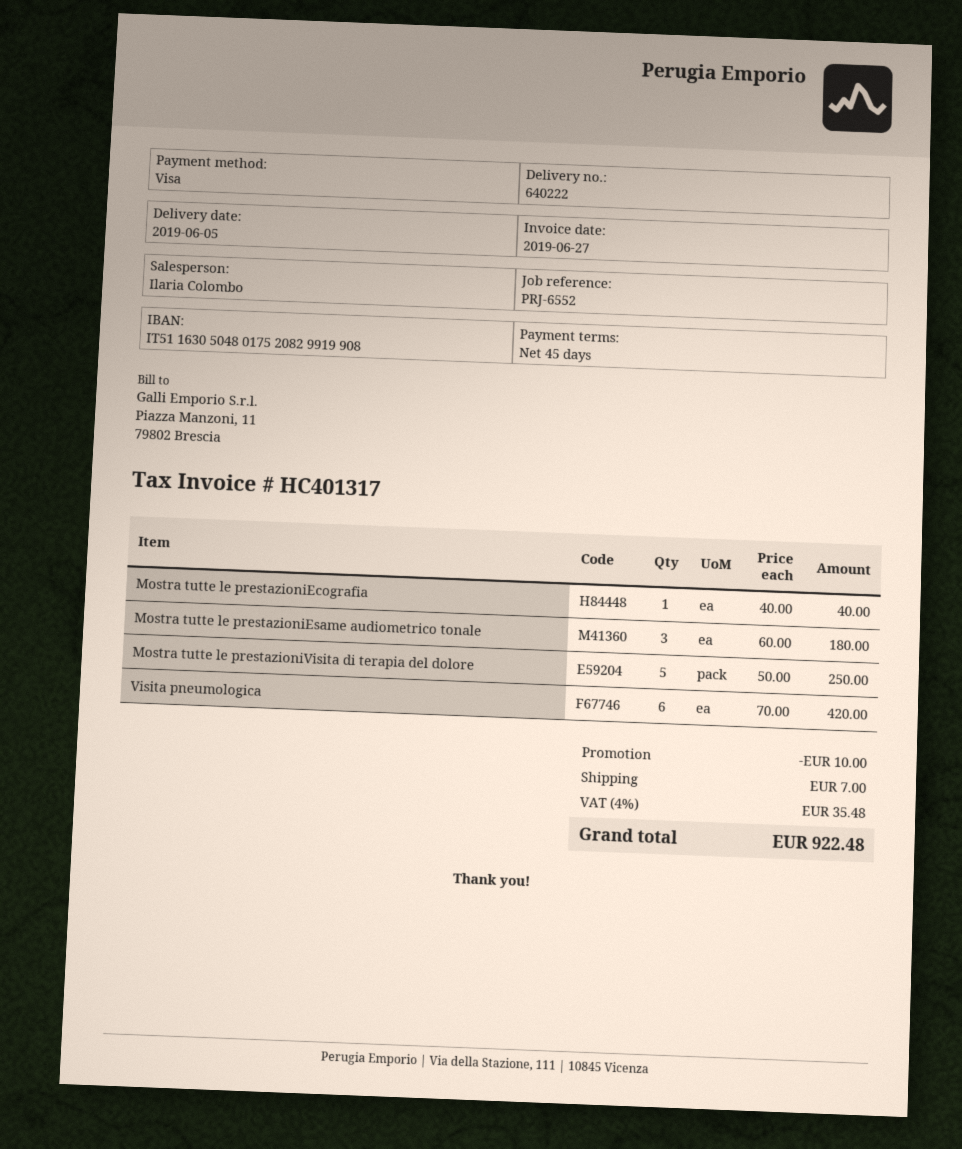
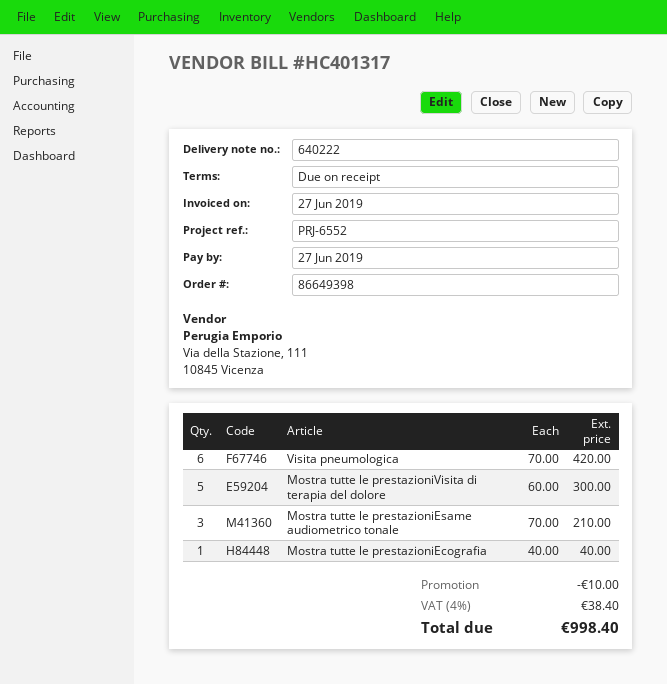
payment terms: 45 days -> on receipt
Mostra tutte le prestazioniEsame audiometrico tonale: 3 x 60.00 = 180.00 -> 3 x 70.00 = 210.00
Mostra tutte le prestazioniVisita di terapia del dolore: 5 x 50.00 = 250.00 -> 5 x 60.00 = 300.00
shipping: 7.00 -> none
tax: 4% = 35.48 -> 4% = 38.40
total: 922.48 -> 998.40

